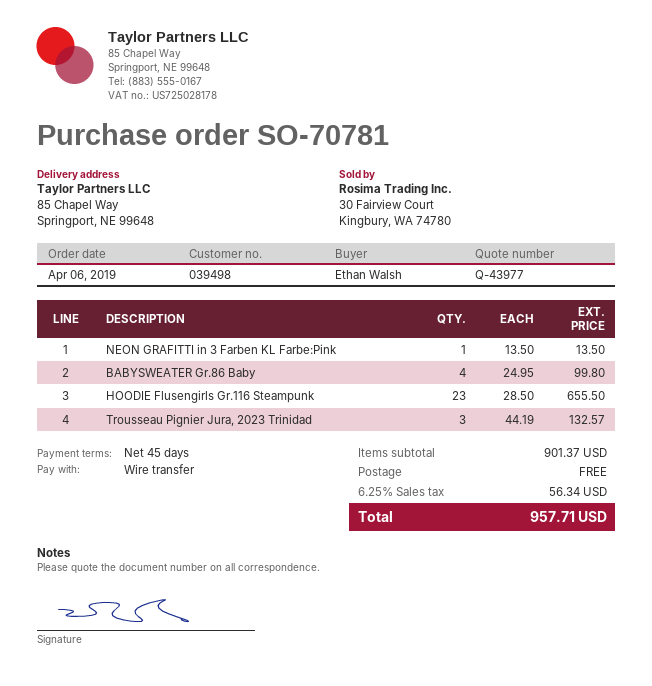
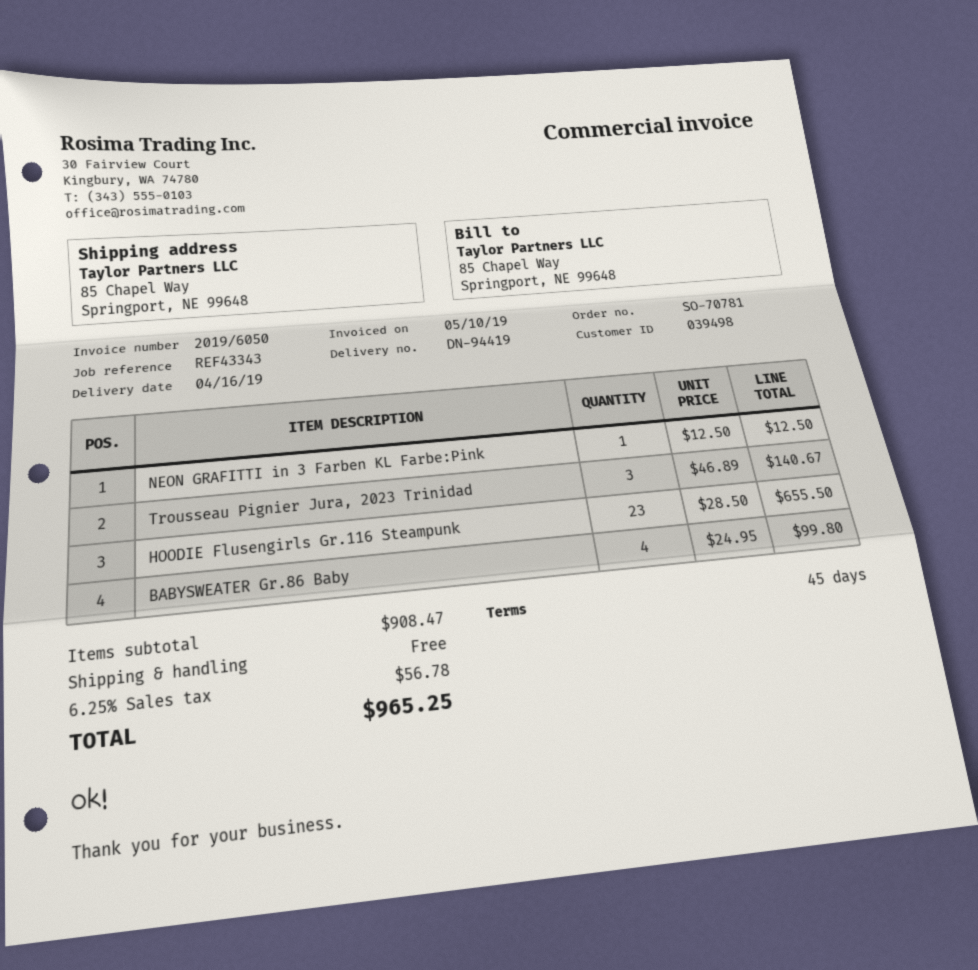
NEON GRAFITTI in 3 Farben KL Farbe:Pink: 1 x 13.50 = 13.50 -> 1 x 12.50 = 12.50
Trousseau Pignier Jura, 2023 Trinidad: 3 x 44.19 = 132.57 -> 3 x 46.89 = 140.67
subtotal: 901.37 -> 908.47
tax: 6.25% = 56.34 -> 6.25% = 56.78
total: 957.71 -> 965.25

